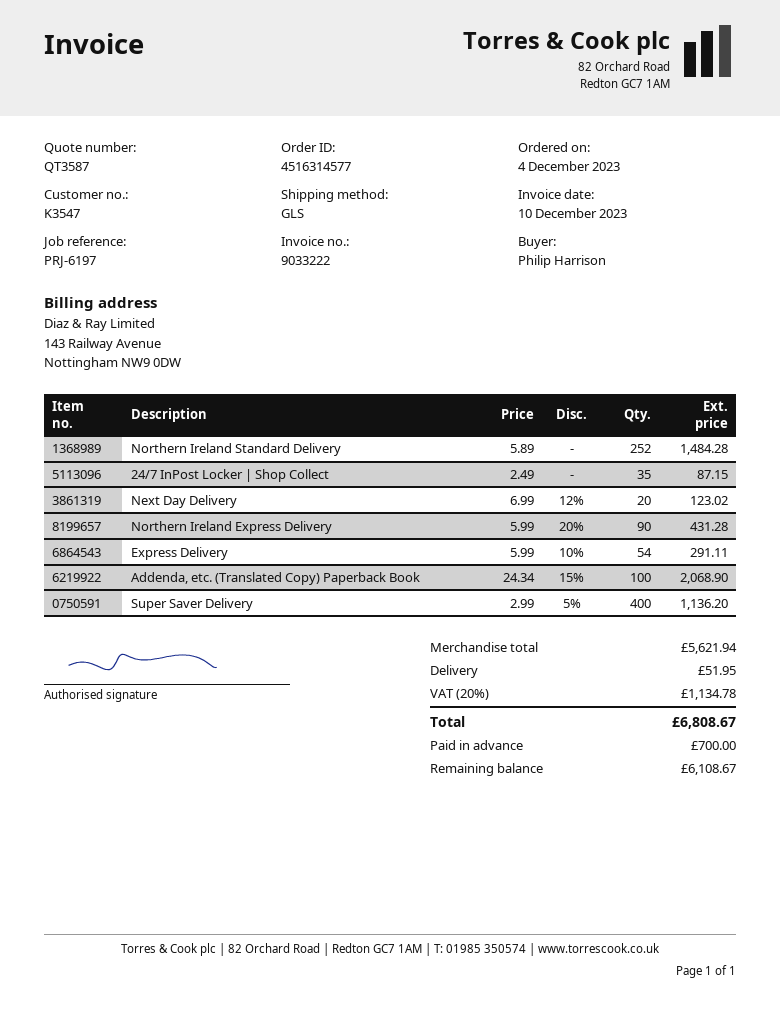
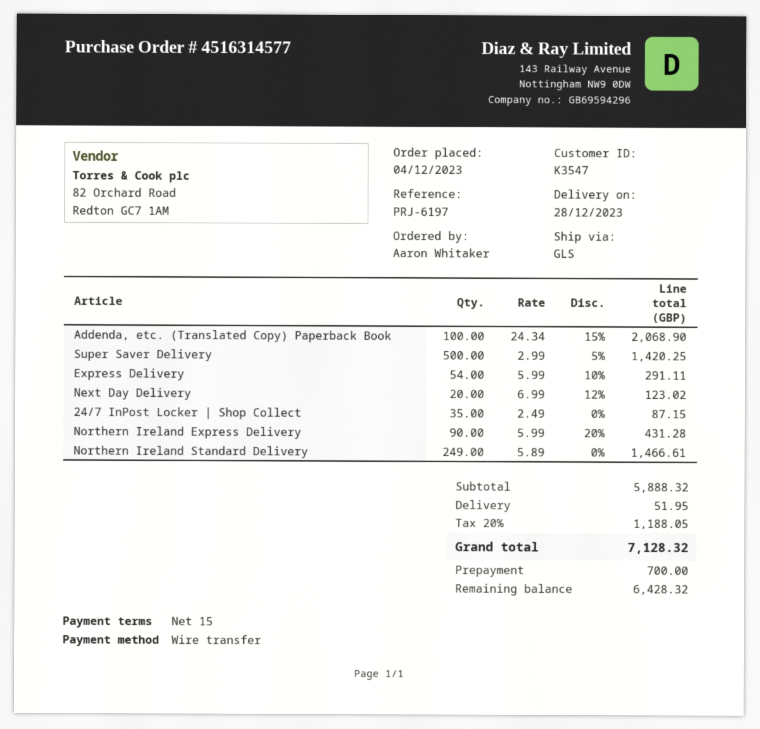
ordered by: Philip Harrison -> Aaron Whitaker
Northern Ireland Standard Delivery: 252 x 5.89 = 1484.28 -> 249 x 5.89 = 1466.61
Super Saver Delivery: 400 x 2.99 - 5% = 1136.20 -> 500 x 2.99 - 5% = 1420.25
subtotal: 5621.94 -> 5888.32
tax: 20% = 1134.78 -> 20% = 1188.05
total: 6808.67 -> 7128.32
balance: 6108.67 -> 6428.32

